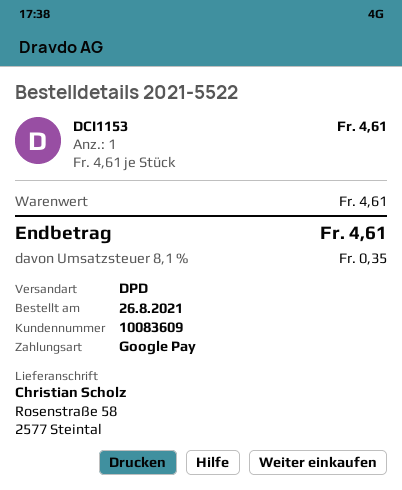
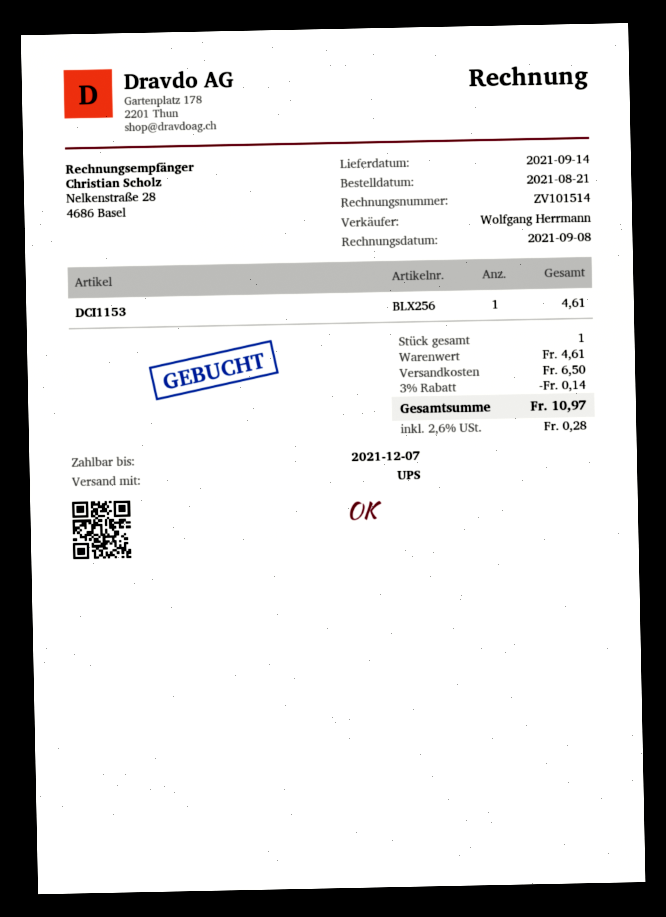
order date: 2021-08-26 -> 2021-08-21
shipping method: DPD -> UPS
discount: none -> 3% = 0.14
shipping: none -> 6.50
tax: 8.1% = 0.35 -> 2.6% = 0.28
total: 4.61 -> 10.97

